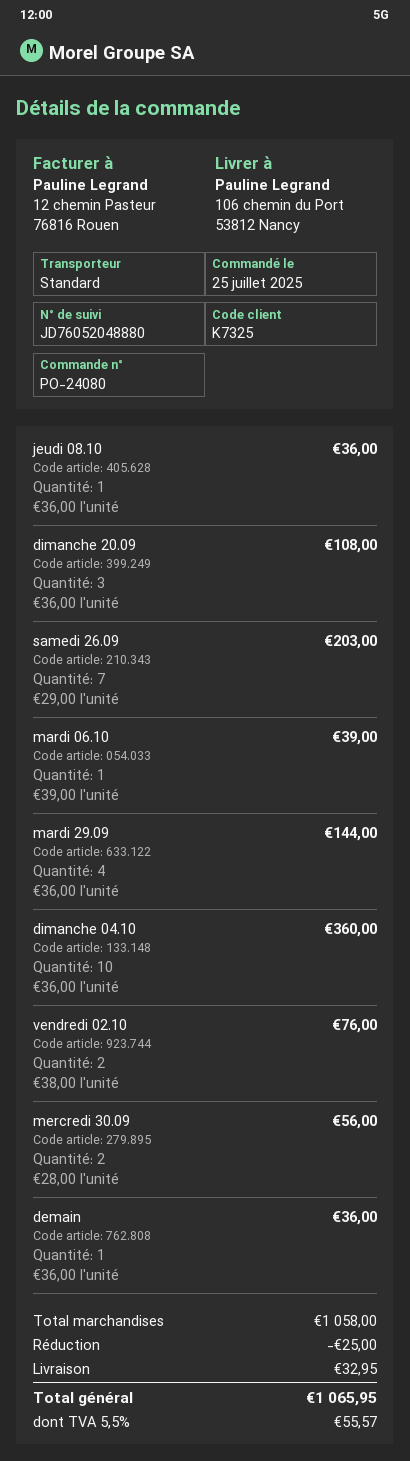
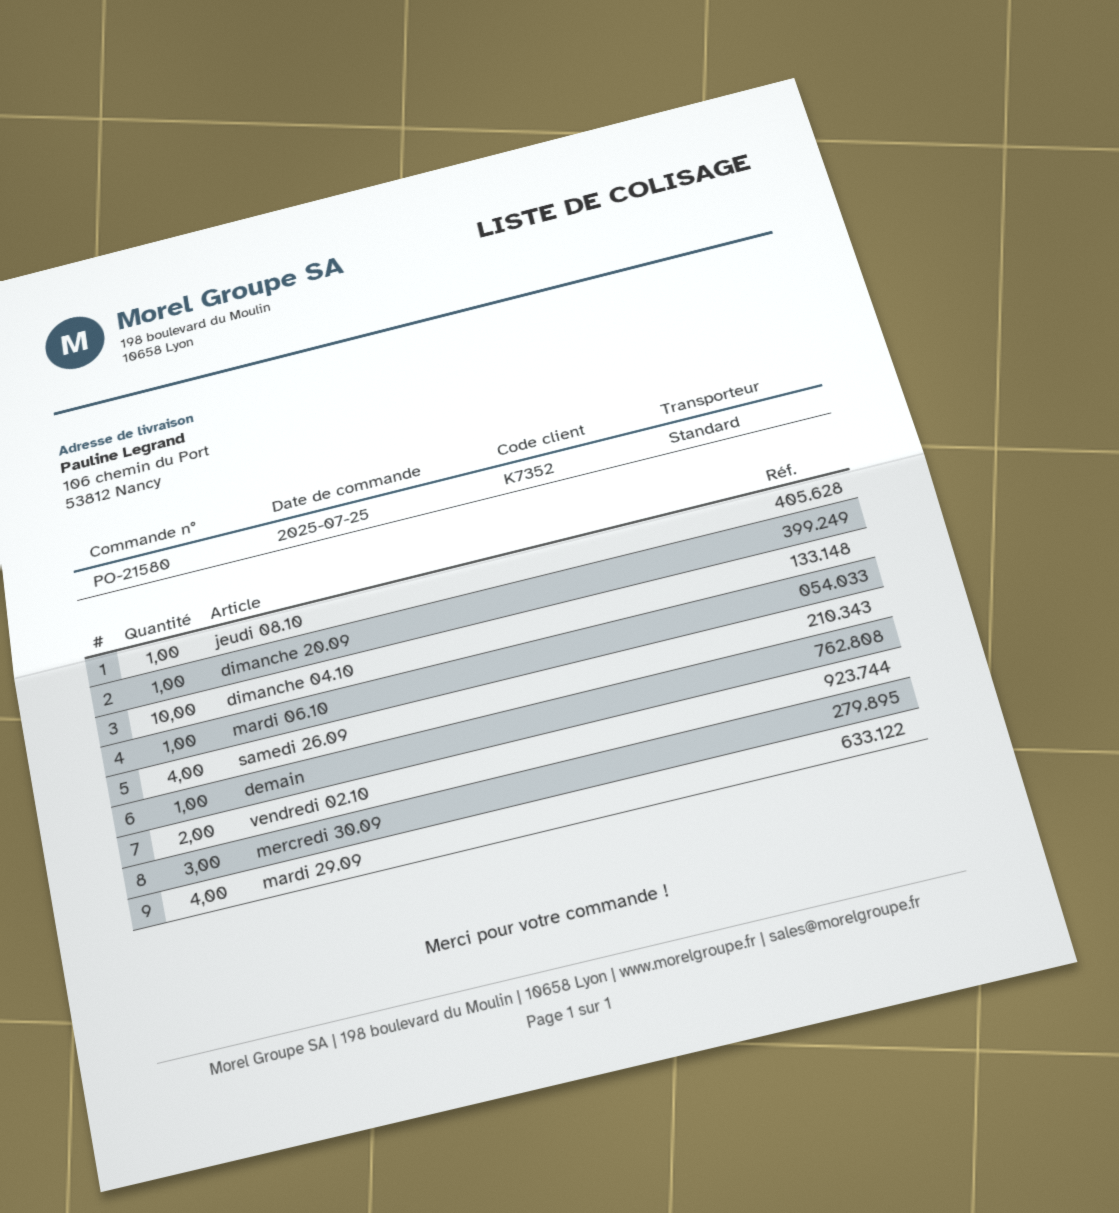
order number: PO-24080 -> PO-21580
customer number: K7325 -> K7352
dimanche 20.09: 3 -> 1
samedi 26.09: 7 -> 4
mercredi 30.09: 2 -> 3

